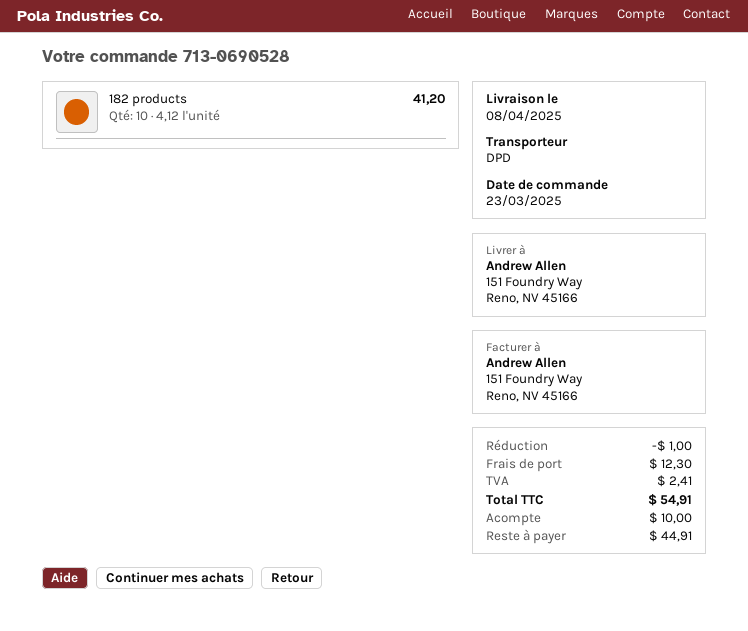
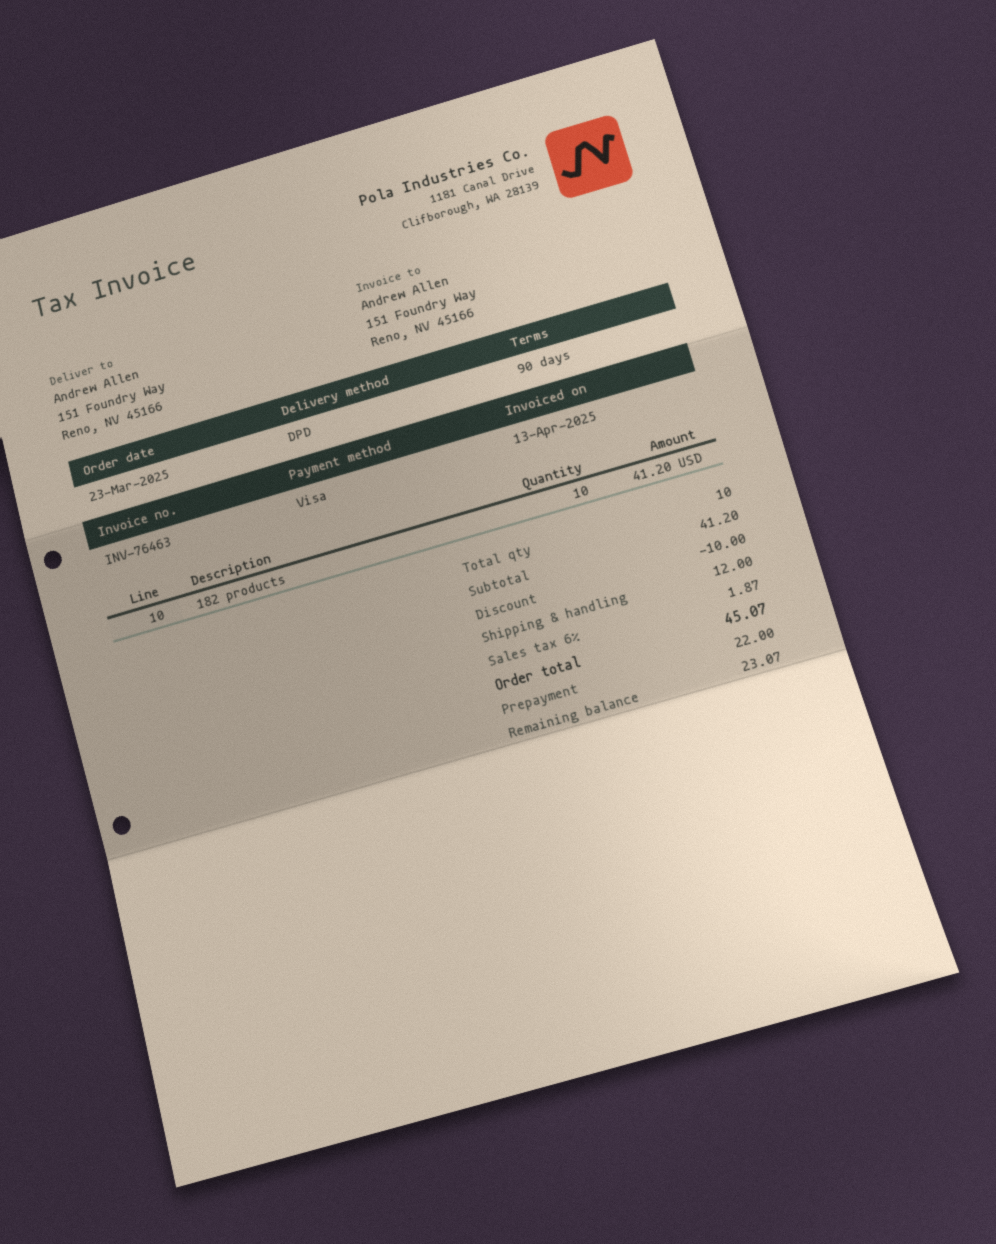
discount: 1.00 -> 10.00
shipping: 12.30 -> 12.00
tax: 2.41 -> 1.87
total: 54.91 -> 45.07
deposit: 10.00 -> 22.00
balance: 44.91 -> 23.07

